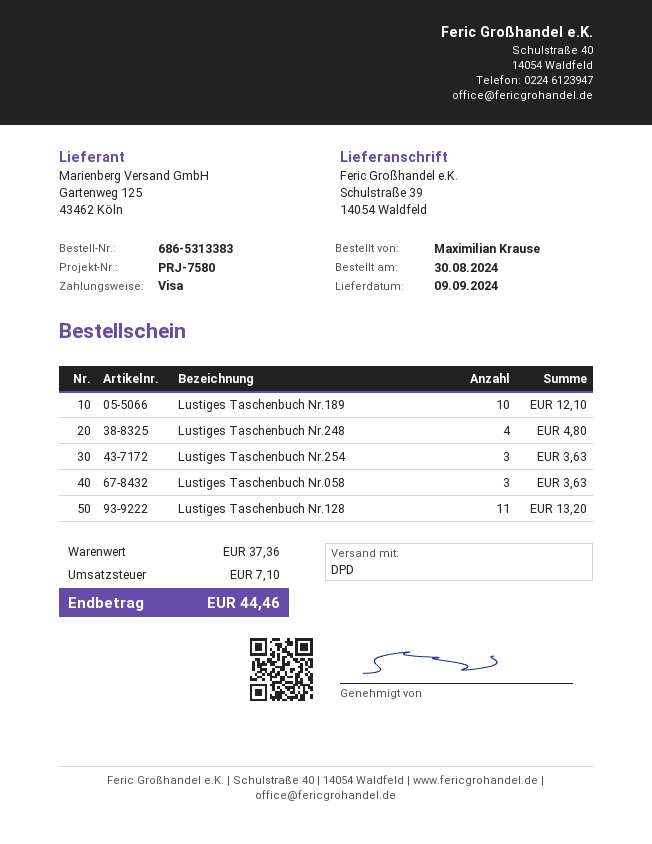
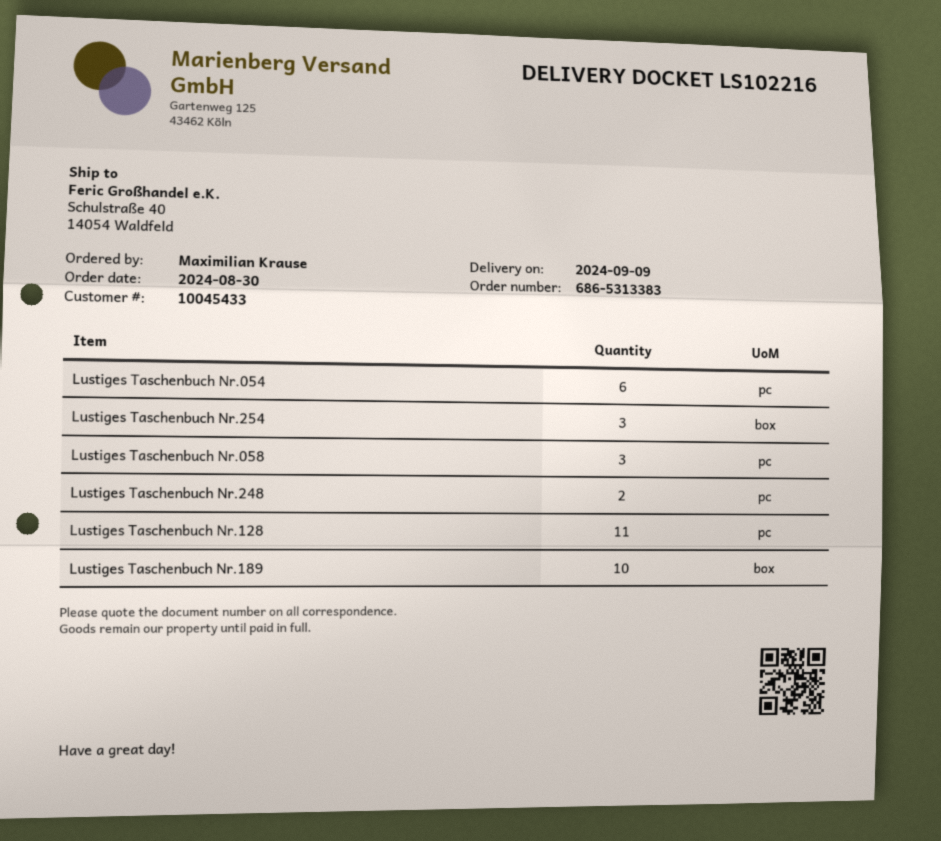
ship to: Schulstraße 39, 14054 Waldfeld -> Schulstraße 40, 14054 Waldfeld
Lustiges Taschenbuch Nr.248: 4 -> 2
Lustiges Taschenbuch Nr.054: none -> 6

